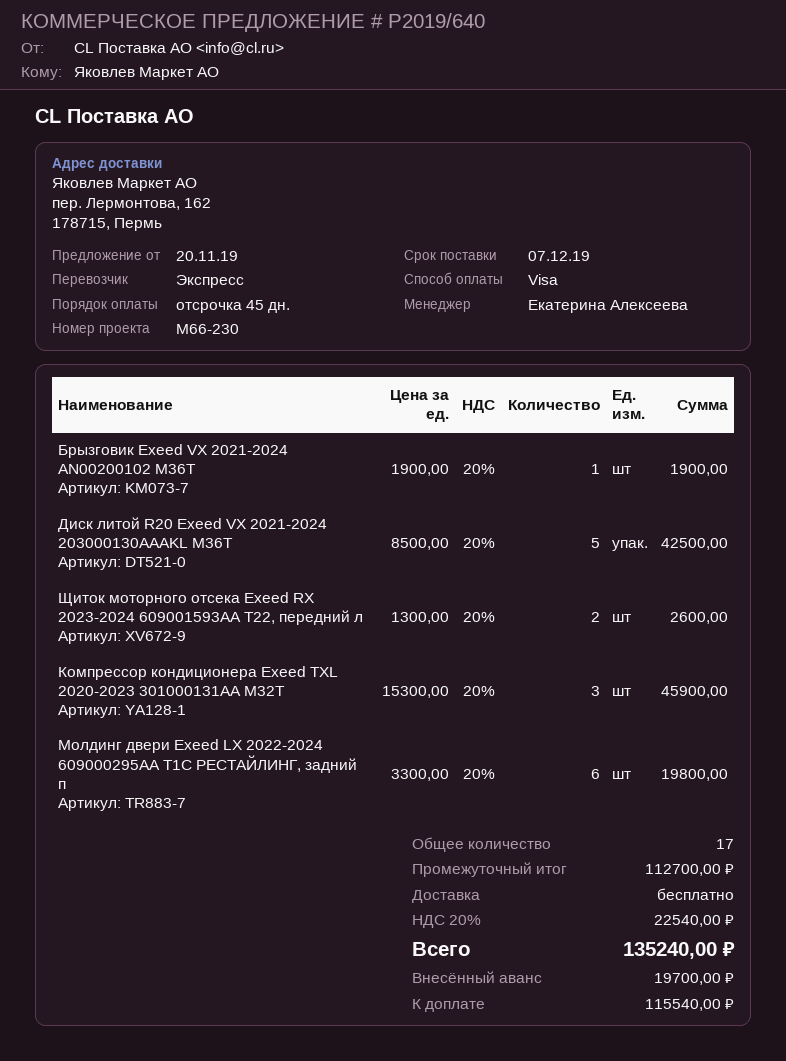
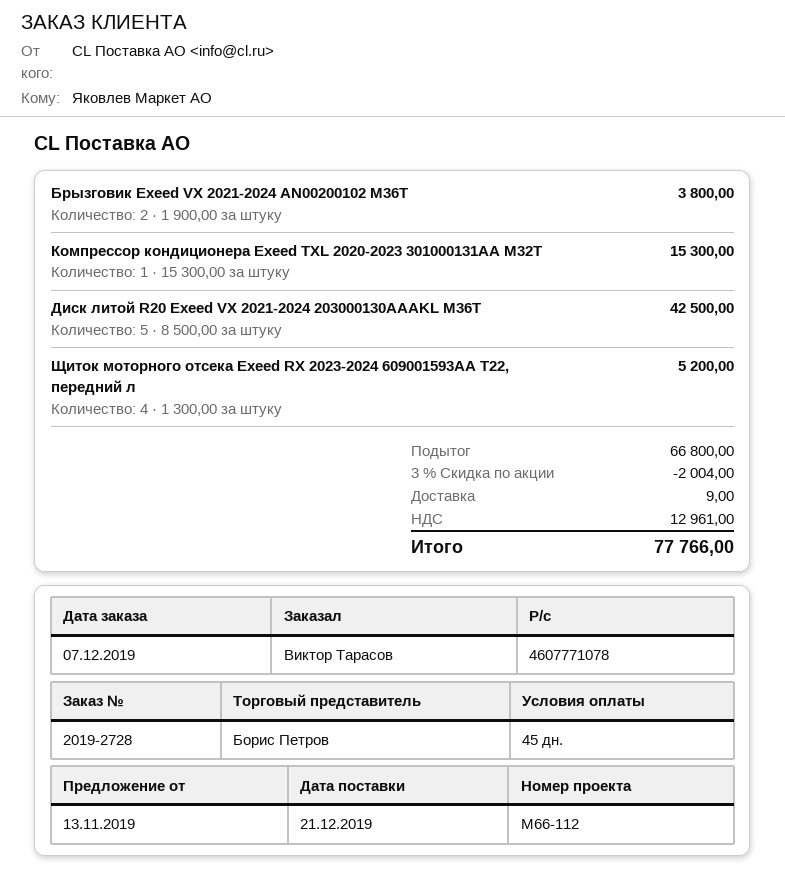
quote date: 2019-11-20 -> 2019-11-13
delivery date: 2019-12-07 -> 2019-12-21
reference: M66-230 -> M66-112
sales rep: Екатерина Алексеева -> Борис Петров
Брызговик Exeed VX 2021-2024 AN00200102 M36T: 1 x 1900.00 = 1900.00 -> 2 x 1900.00 = 3800.00
Щиток моторного отсека Exeed RX 2023-2024 609001593AA T22, передний л: 2 x 1300.00 = 2600.00 -> 4 x 1300.00 = 5200.00
Компрессор кондиционера Exeed TXL 2020-2023 301000131AA M32T: 3 x 15300.00 = 45900.00 -> 1 x 15300.00 = 15300.00
Молдинг двери Exeed LX 2022-2024 609000295AA T1C РЕСТАЙЛИНГ, задний п: 6 x 3300.00 = 19800.00 -> none
subtotal: 112700.00 -> 66800.00
discount: none -> 3% = 2004.00
shipping: 0.00 -> 9.00
tax: 22540.00 -> 12961.00
total: 135240.00 -> 77766.00

